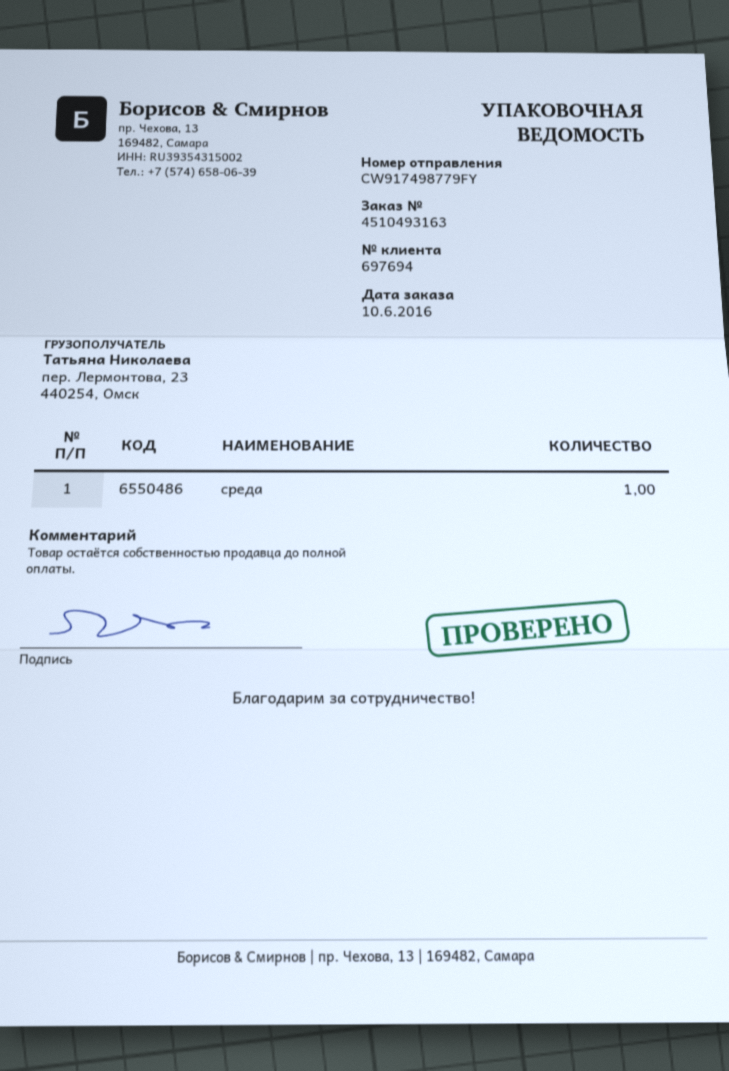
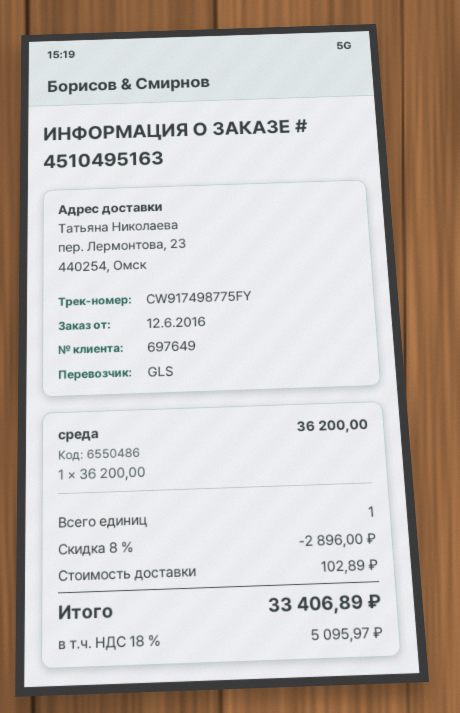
order number: 4510493163 -> 4510495163
order date: 2016-06-10 -> 2016-06-12
customer number: 697694 -> 697649
tracking number: CW917498779FY -> CW917498775FY

